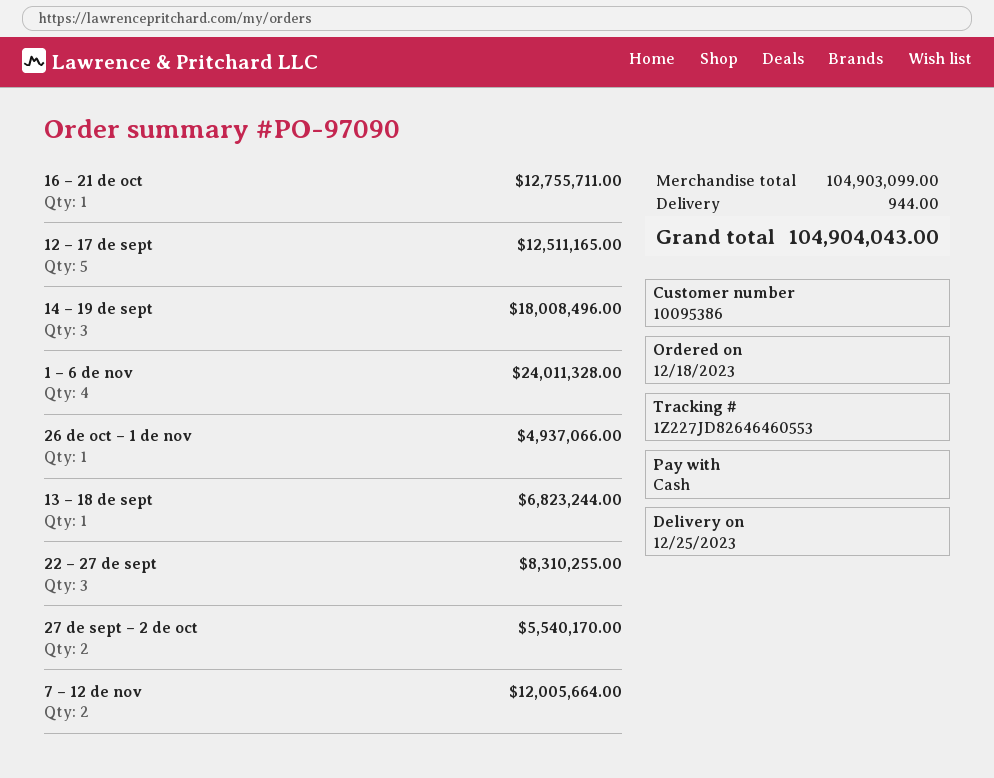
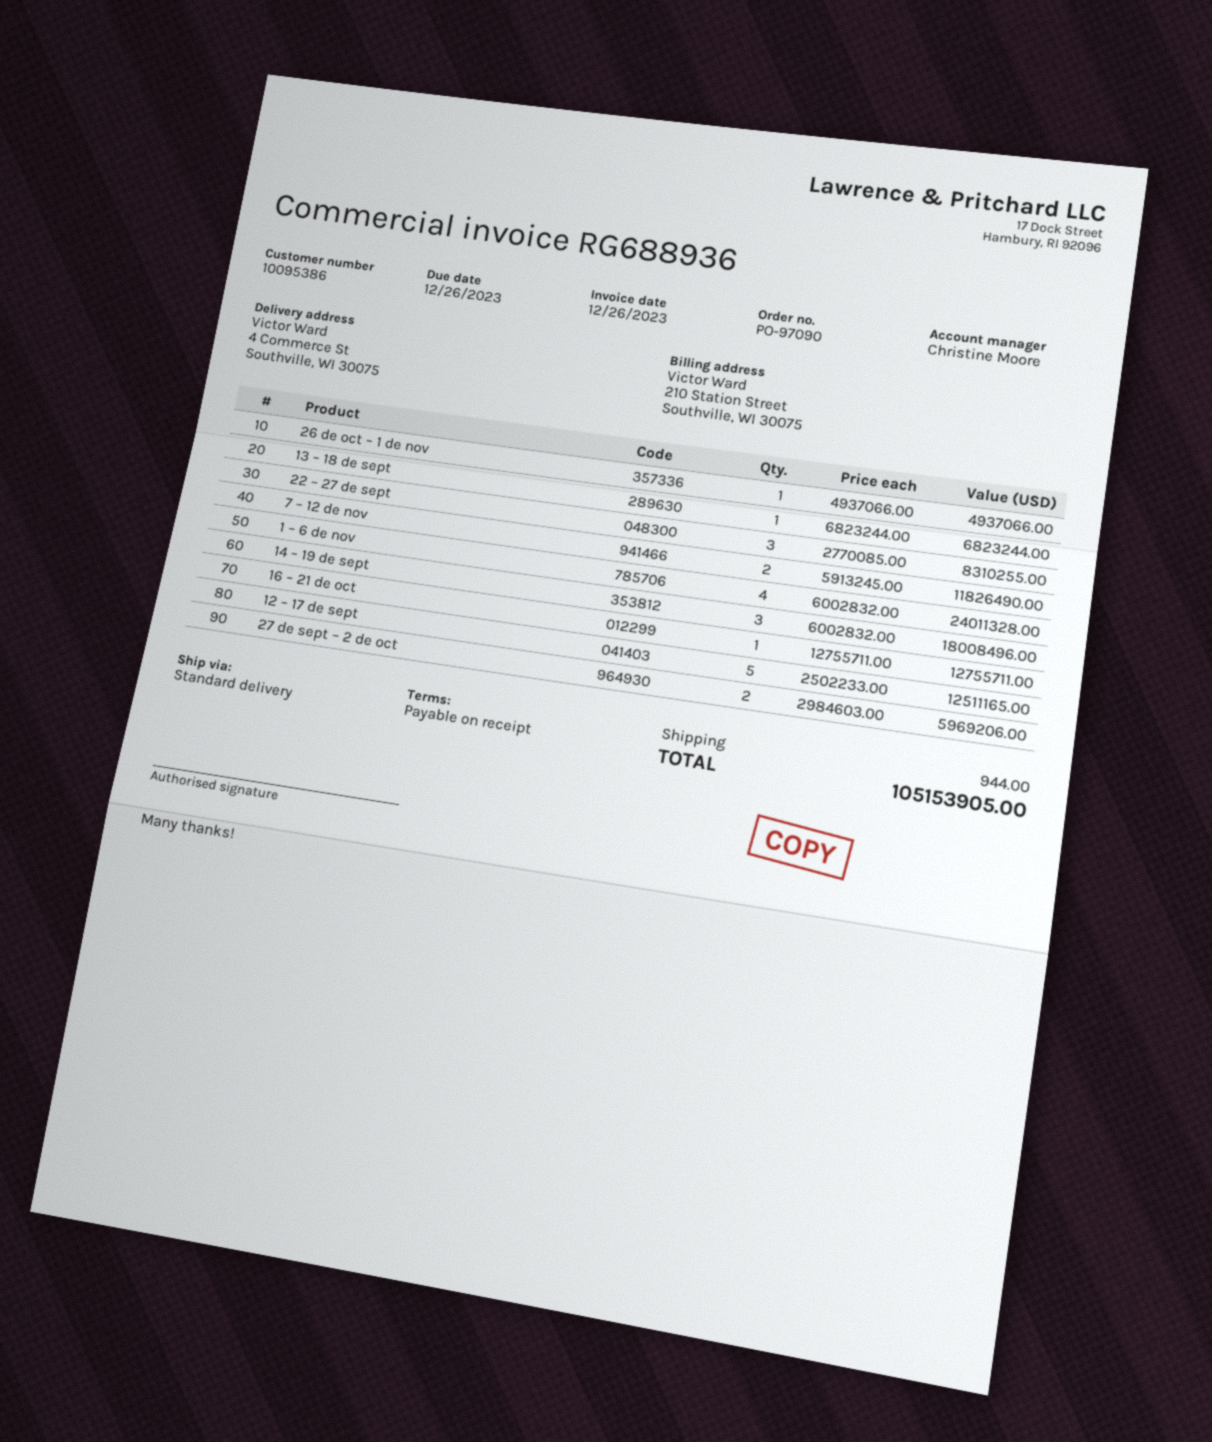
27 de sept – 2 de oct: 2 for 5540170.00 -> 2 for 5969206.00
7 – 12 de nov: 2 for 12005664.00 -> 2 for 11826490.00
total: 104904043.00 -> 105153905.00

